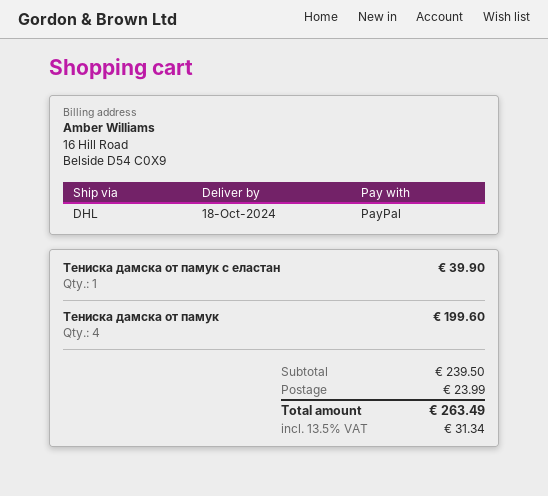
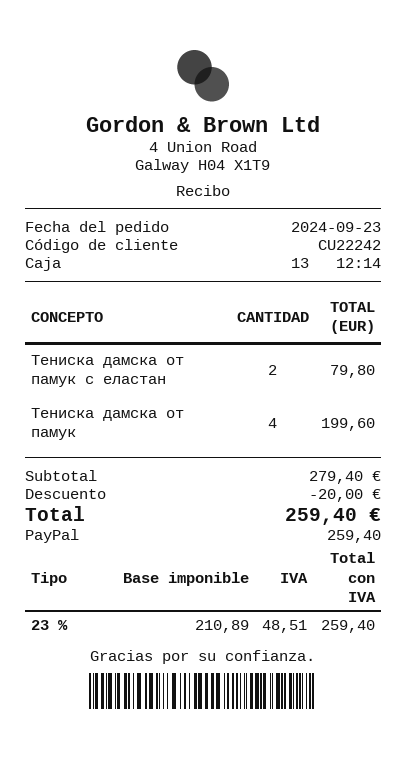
Тениска дамска от памук с еластан: 1 for 39.90 -> 2 for 79.80
subtotal: 239.50 -> 279.40
discount: none -> 20.00
shipping: 23.99 -> none
tax: 13.5% = 31.34 -> 23% = 48.51
total: 263.49 -> 259.40

